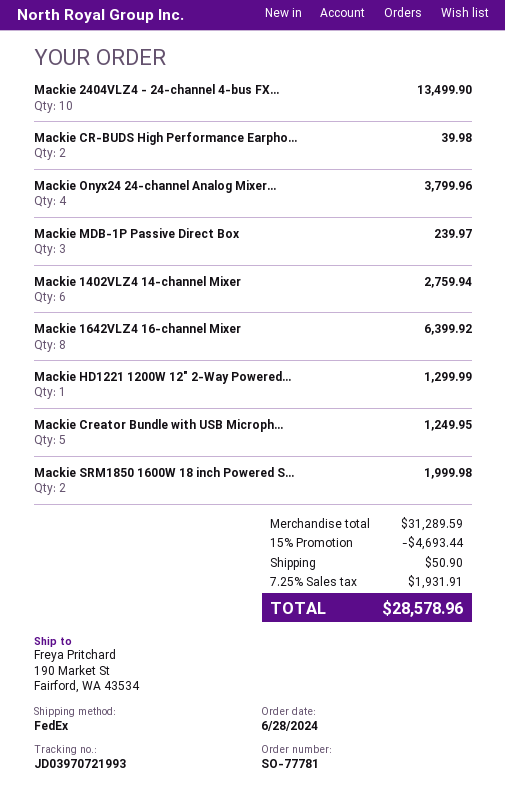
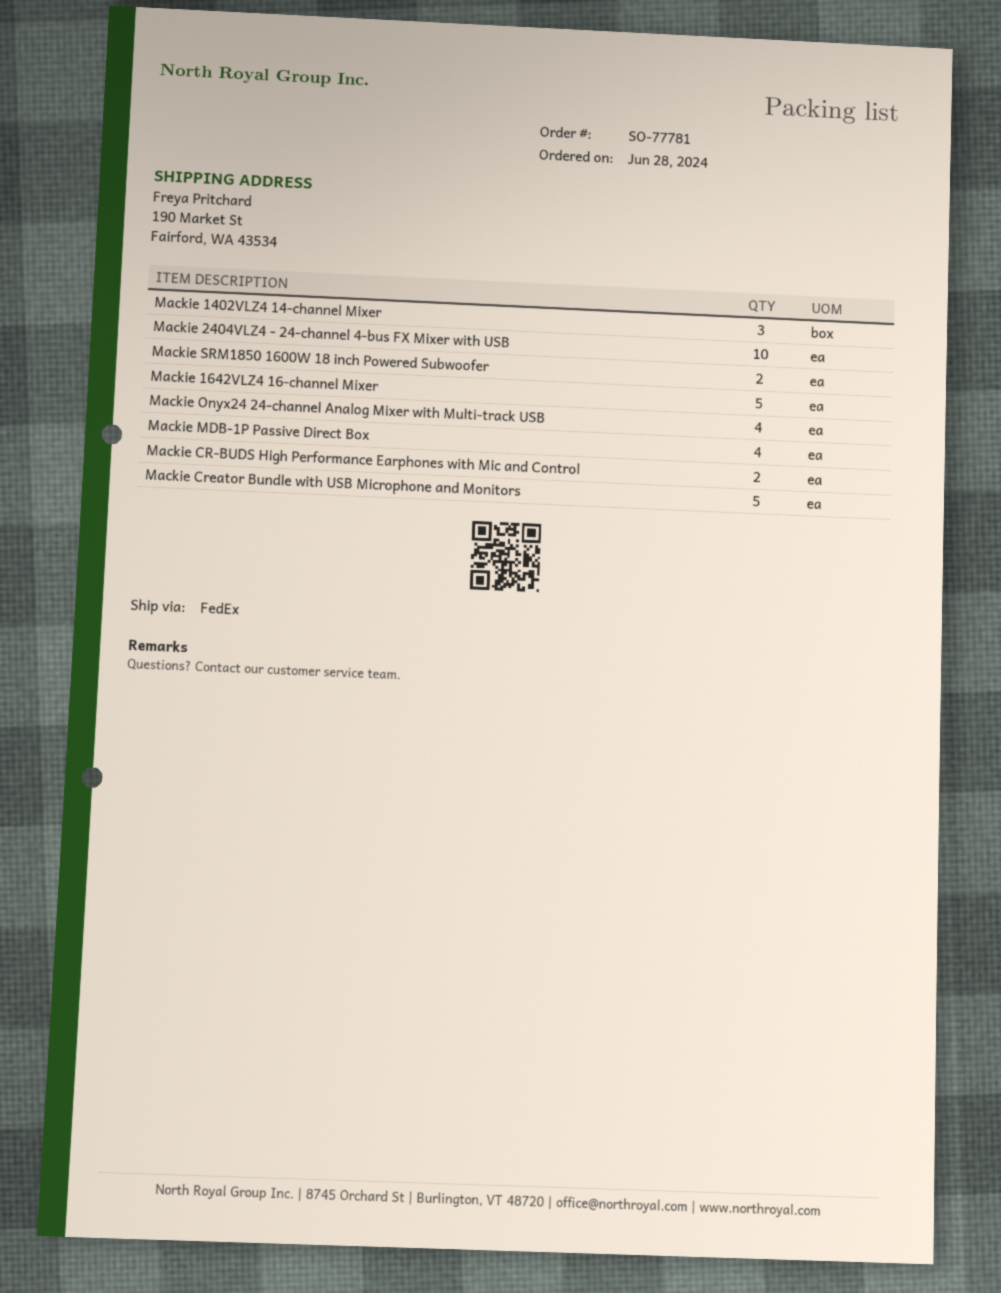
Mackie MDB-1P Passive Direct Box: 3 -> 4
Mackie 1402VLZ4 14-channel Mixer: 6 -> 3
Mackie 1642VLZ4 16-channel Mixer: 8 -> 5
Mackie HD1221 1200W 12" 2-Way Powered...: 1 -> none

